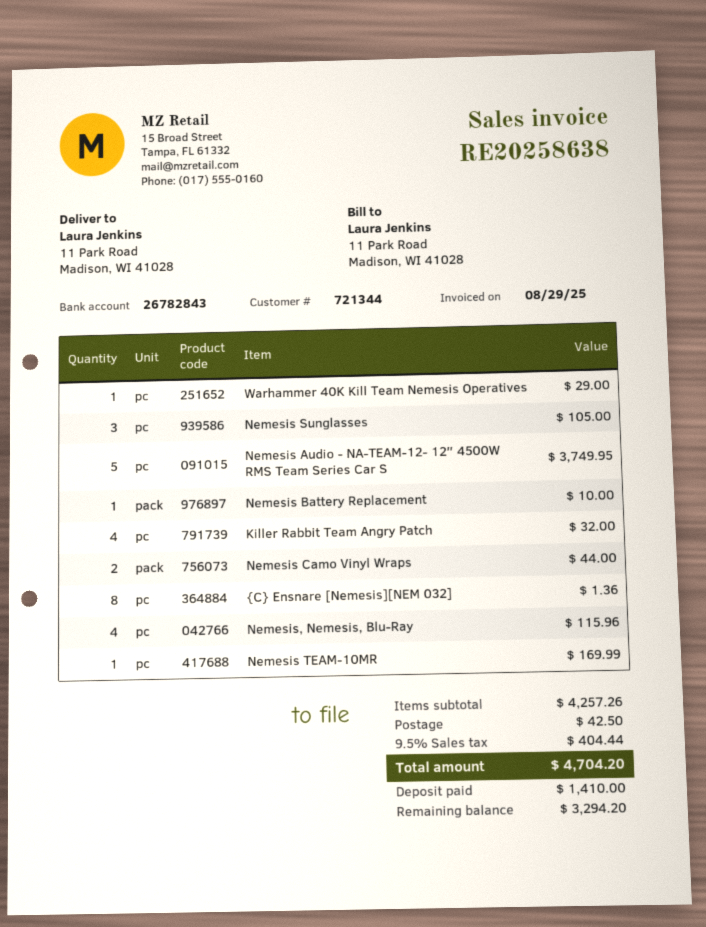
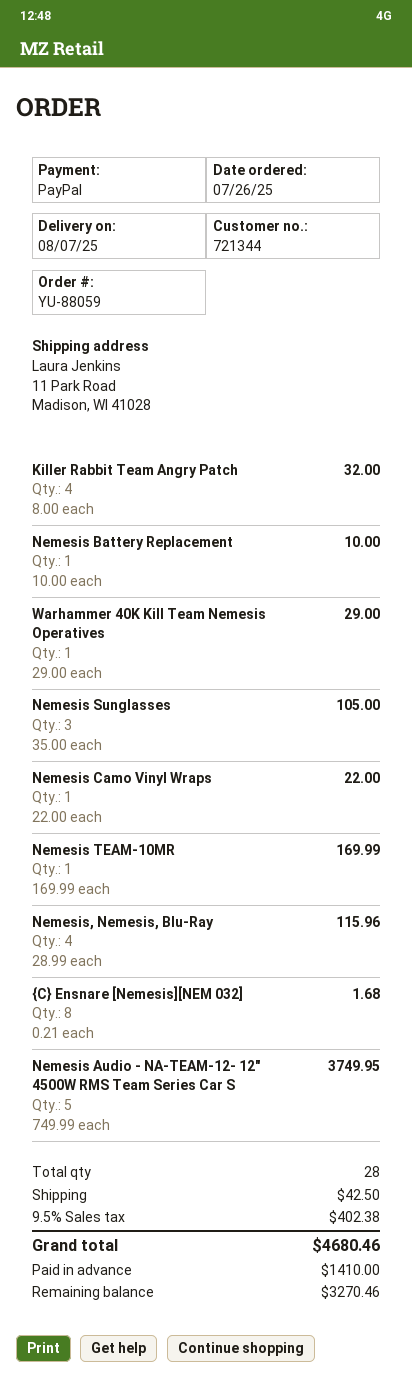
Nemesis Camo Vinyl Wraps: 2 for 44.00 -> 1 for 22.00
{C} Ensnare [Nemesis][NEM 032]: 8 for 1.36 -> 8 for 1.68
tax: 9.5% = 404.44 -> 9.5% = 402.38
total: 4704.20 -> 4680.46
balance: 3294.20 -> 3270.46

